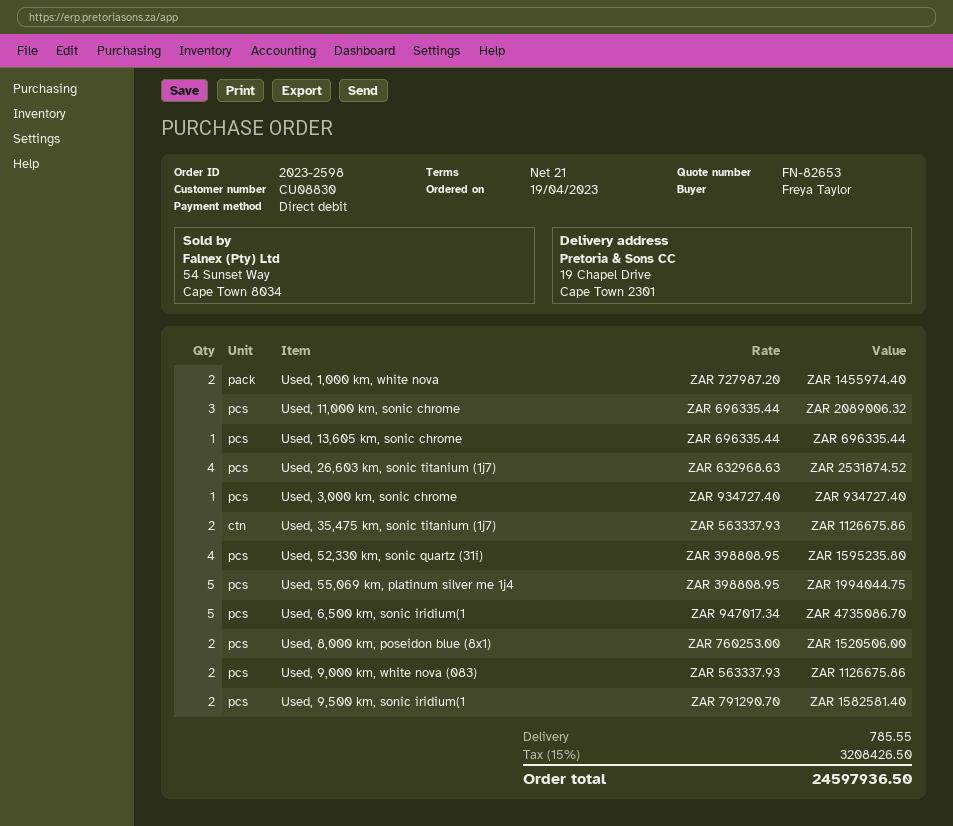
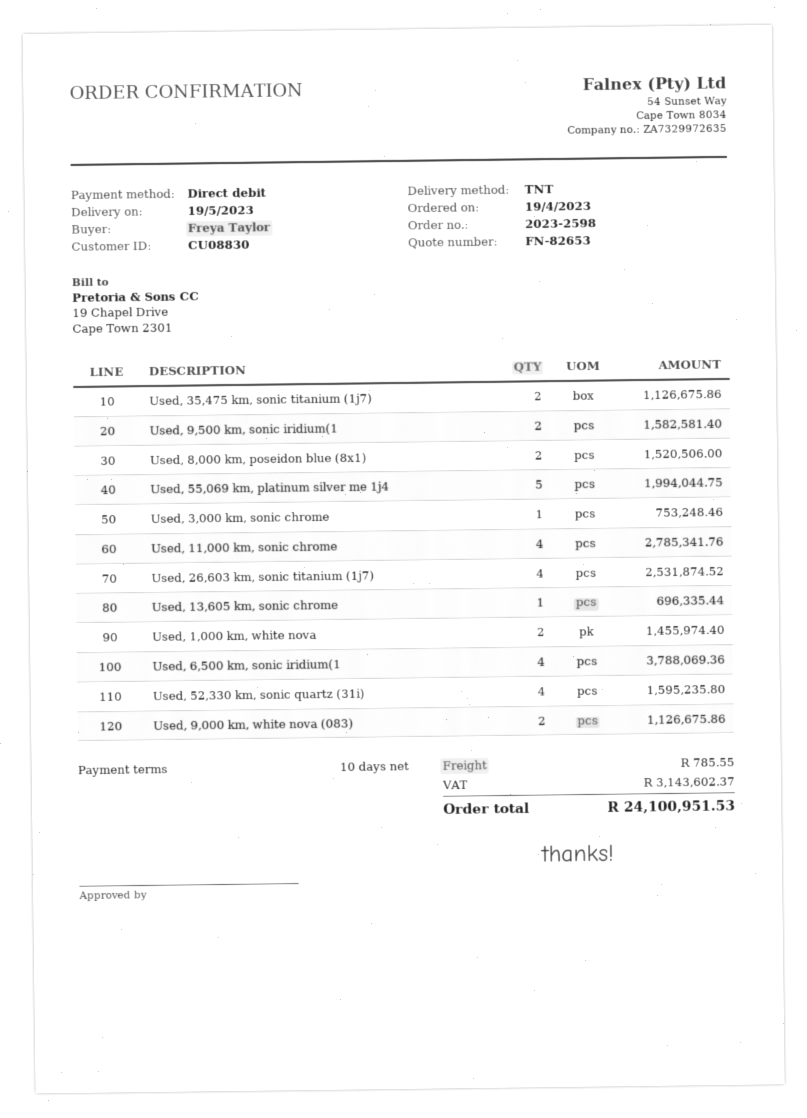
payment terms: 21 days -> 10 days
Used, 11,000 km, sonic chrome: 3 for 2089006.32 -> 4 for 2785341.76
Used, 3,000 km, sonic chrome: 1 for 934727.40 -> 1 for 753248.46
Used, 6,500 km, sonic iridium(1: 5 for 4735086.70 -> 4 for 3788069.36
tax: 3208426.50 -> 3143602.37
total: 24597936.50 -> 24100951.53

